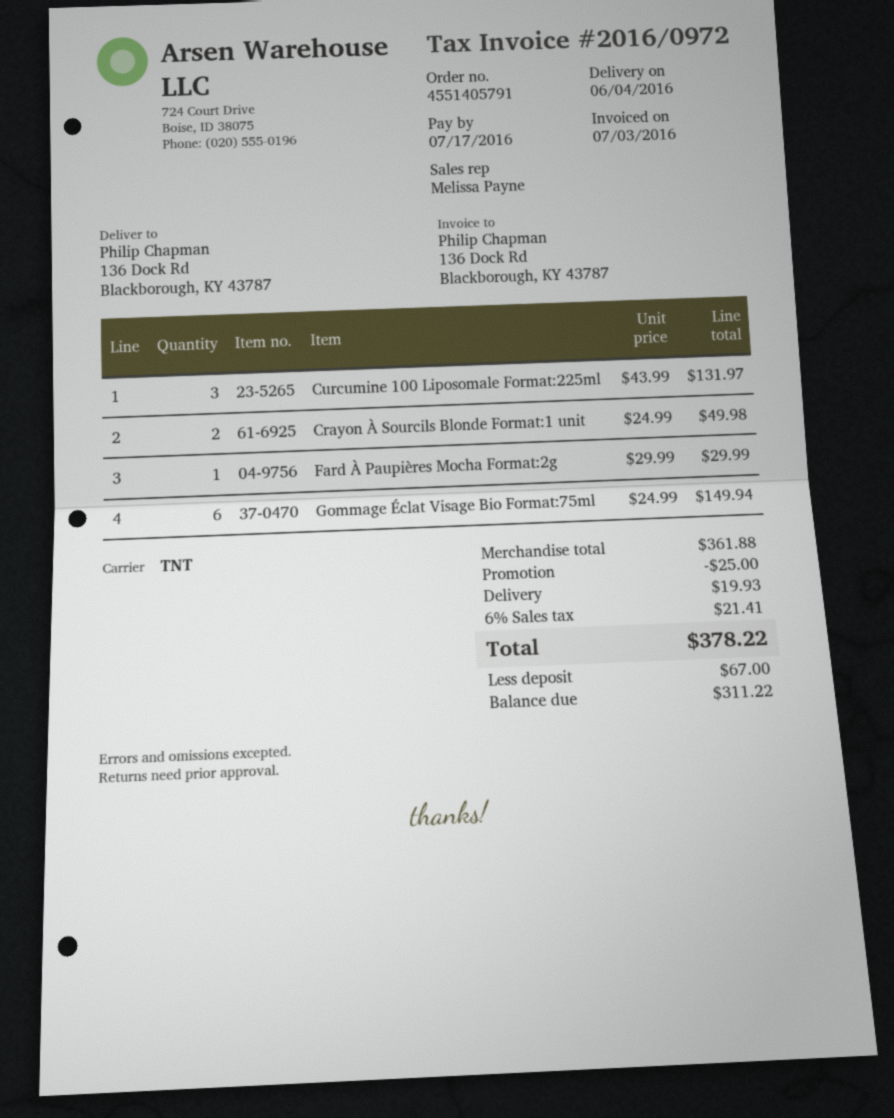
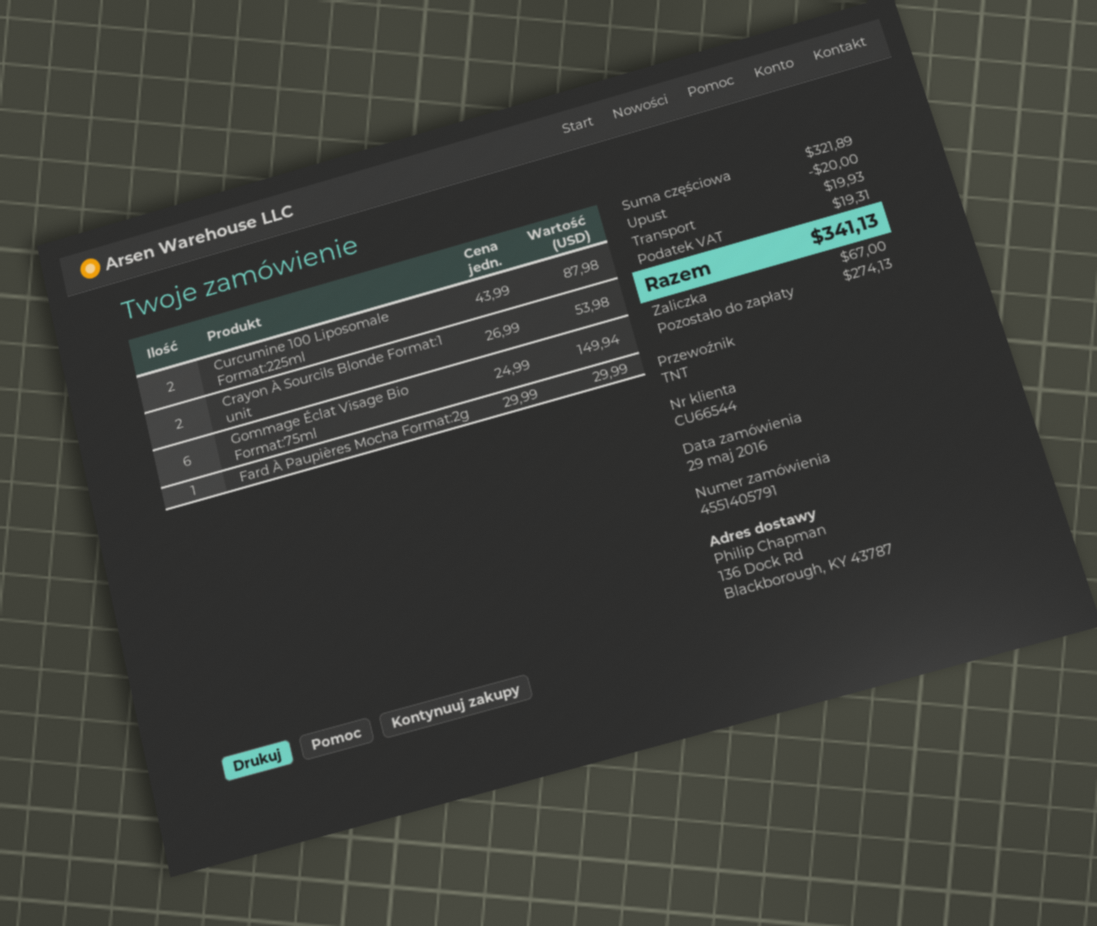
Curcumine 100 Liposomale Format:225ml: 3 x 43.99 = 131.97 -> 2 x 43.99 = 87.98
Crayon À Sourcils Blonde Format:1 unit: 2 x 24.99 = 49.98 -> 2 x 26.99 = 53.98
subtotal: 361.88 -> 321.89
discount: 25.00 -> 20.00
tax: 21.41 -> 19.31
total: 378.22 -> 341.13
balance: 311.22 -> 274.13

